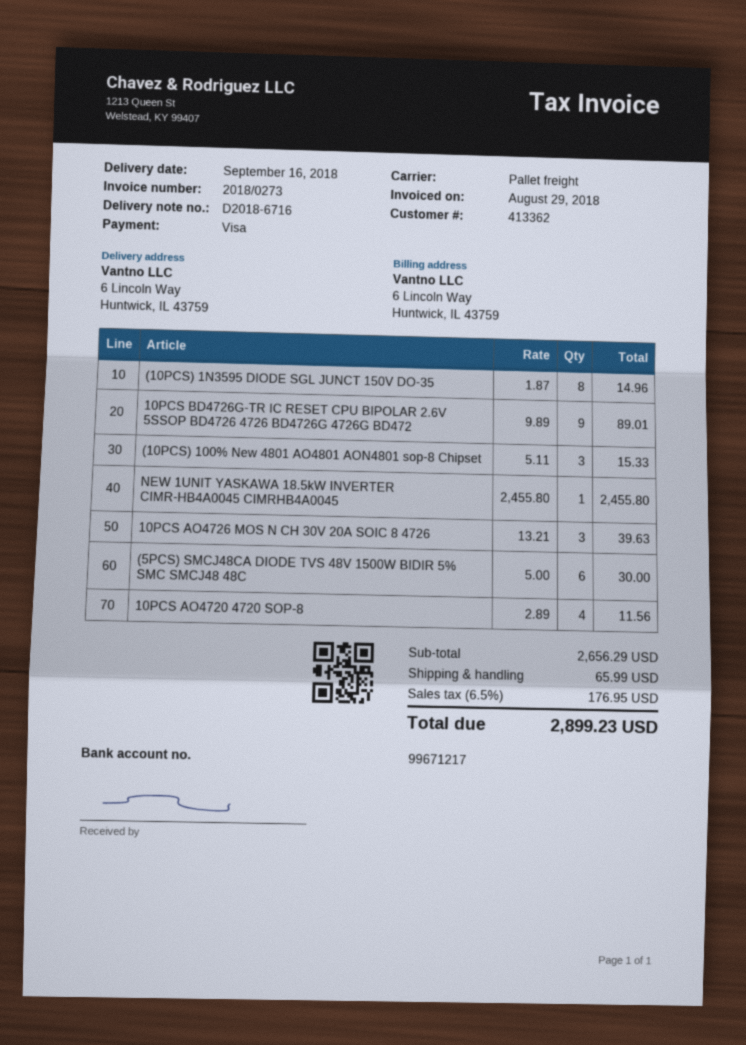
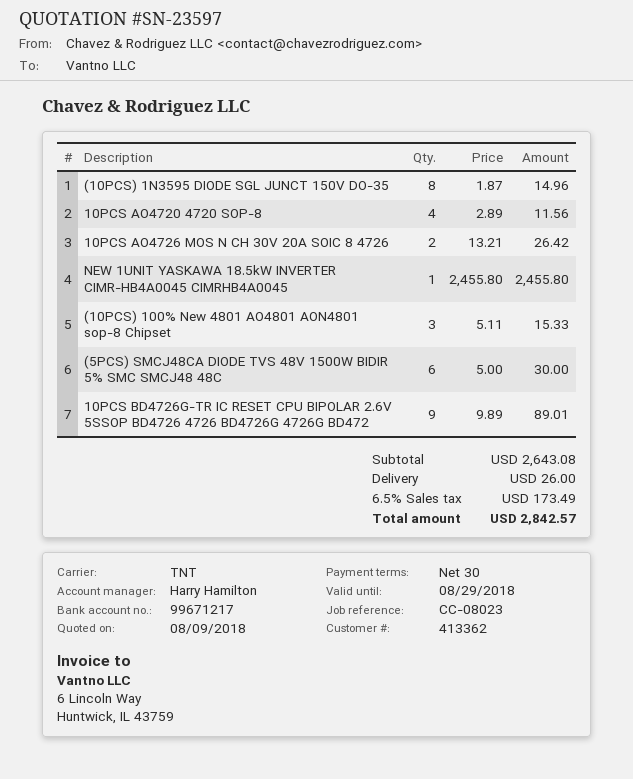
shipping method: pallet freight -> TNT
10PCS AO4726 MOS N CH 30V 20A SOIC 8 4726: 3 x 13.21 = 39.63 -> 2 x 13.21 = 26.42
subtotal: 2656.29 -> 2643.08
shipping: 65.99 -> 26.00
tax: 6.5% = 176.95 -> 6.5% = 173.49
total: 2899.23 -> 2842.57

